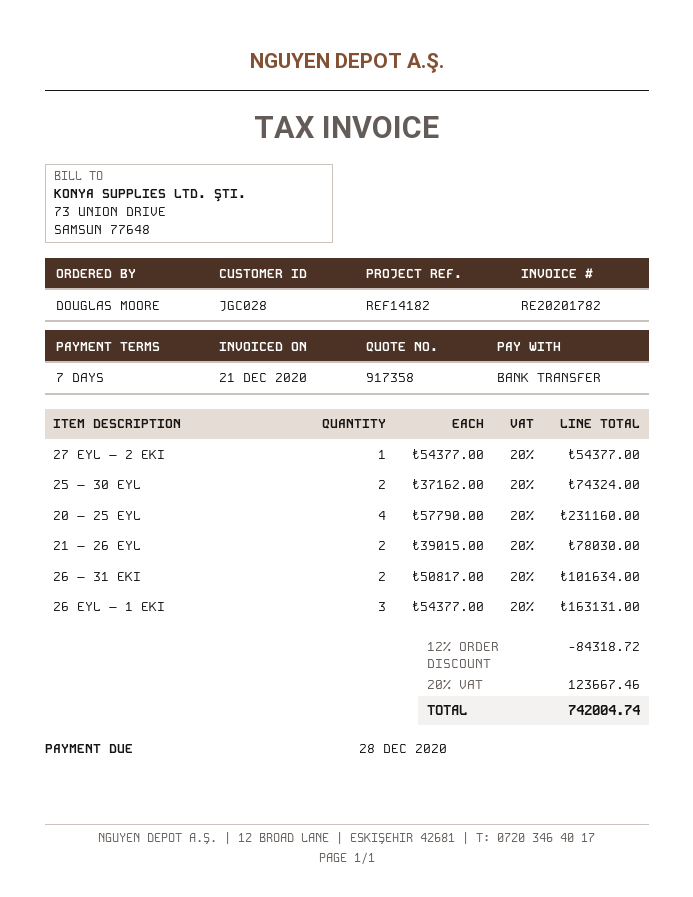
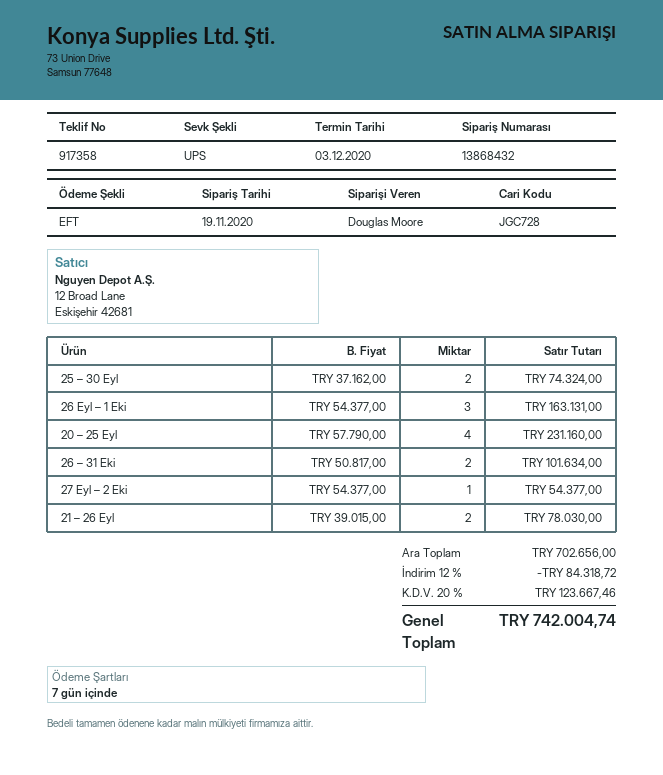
customer number: JGC028 -> JGC728

